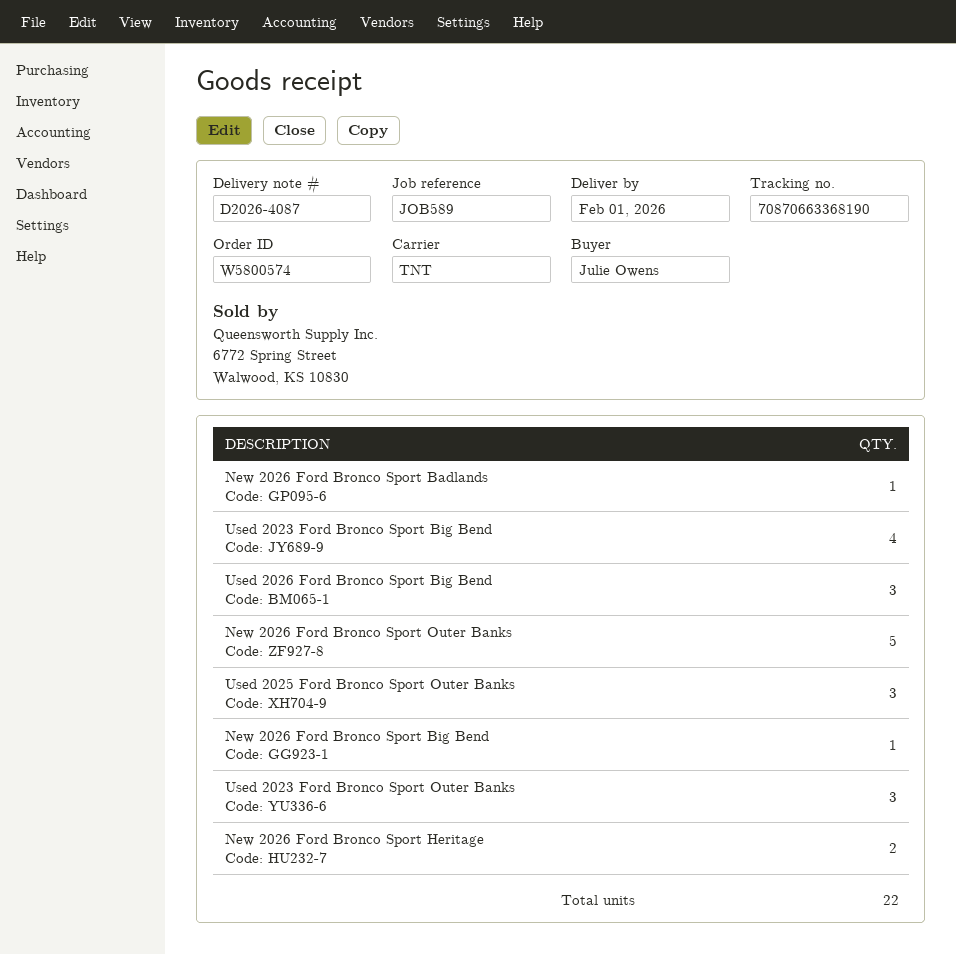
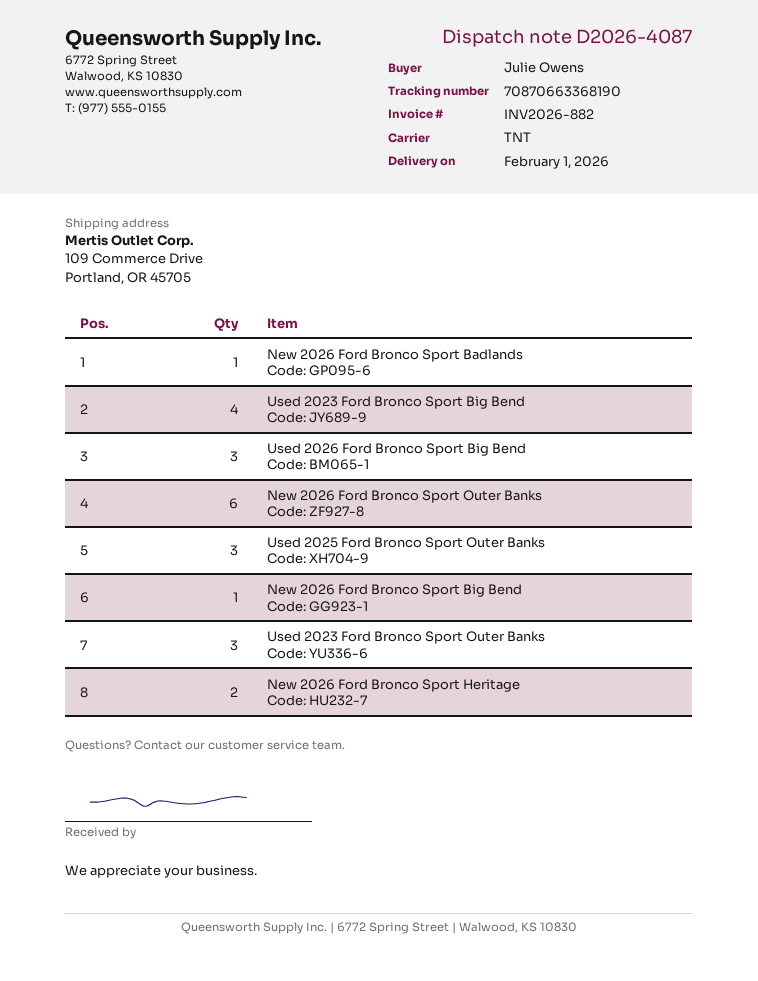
New 2026 Ford Bronco Sport Outer Banks: 5 -> 6

